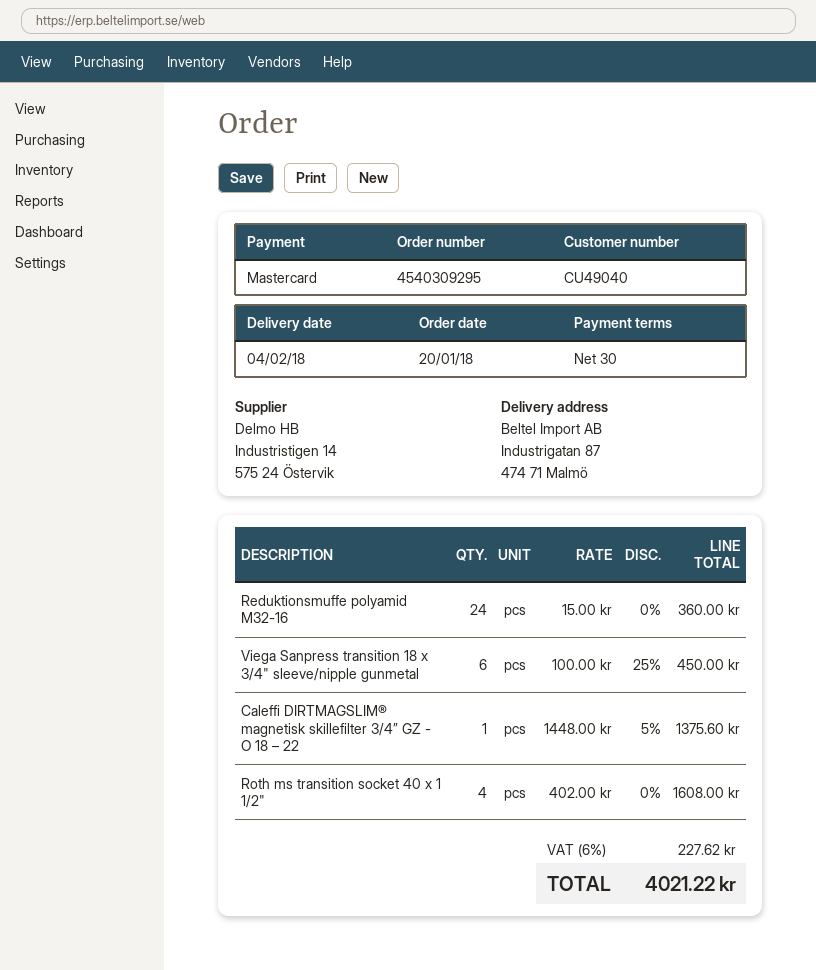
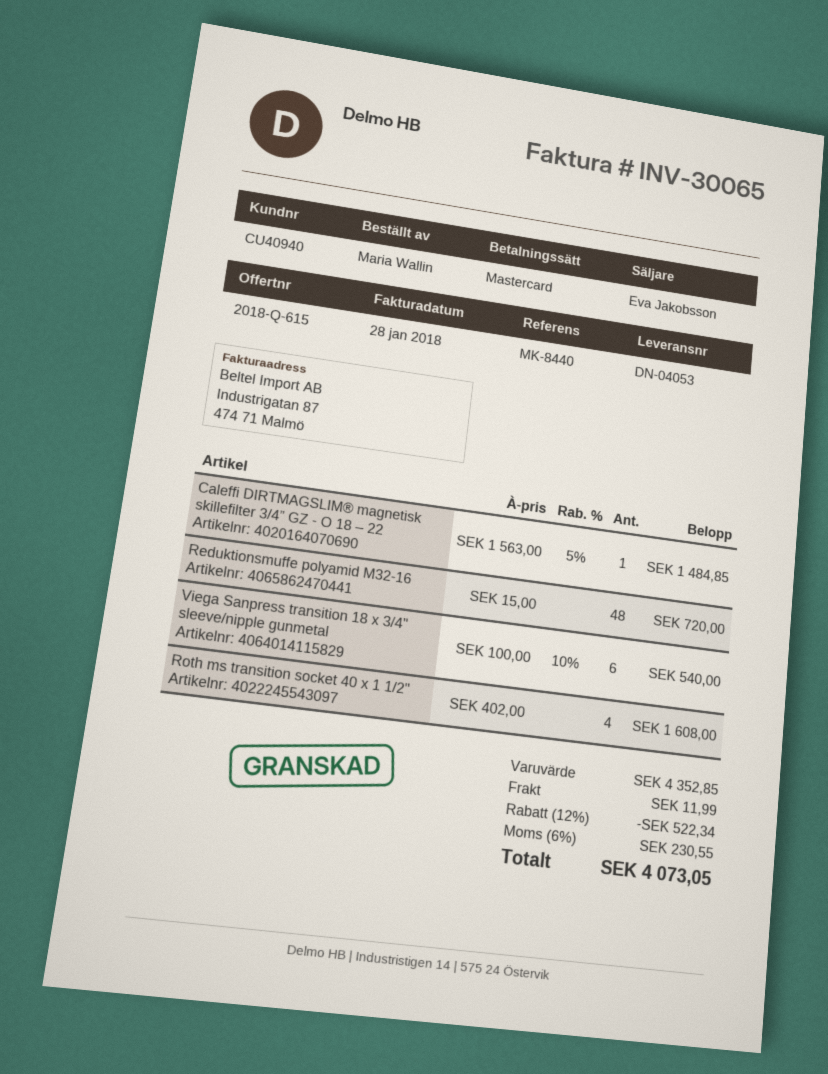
customer number: CU49040 -> CU40940
Reduktionsmuffe polyamid M32-16: 24 x 15.00 = 360.00 -> 48 x 15.00 = 720.00
Viega Sanpress transition 18 x 3/4" sleeve/nipple gunmetal: 6 x 100.00 - 25% = 450.00 -> 6 x 100.00 - 10% = 540.00
Caleffi DIRTMAGSLIM® magnetisk skillefilter 3/4” GZ - O 18 – 22: 1 x 1448.00 - 5% = 1375.60 -> 1 x 1563.00 - 5% = 1484.85
discount: none -> 12% = 522.34
shipping: none -> 11.99
tax: 6% = 227.62 -> 6% = 230.55
total: 4021.22 -> 4073.05

